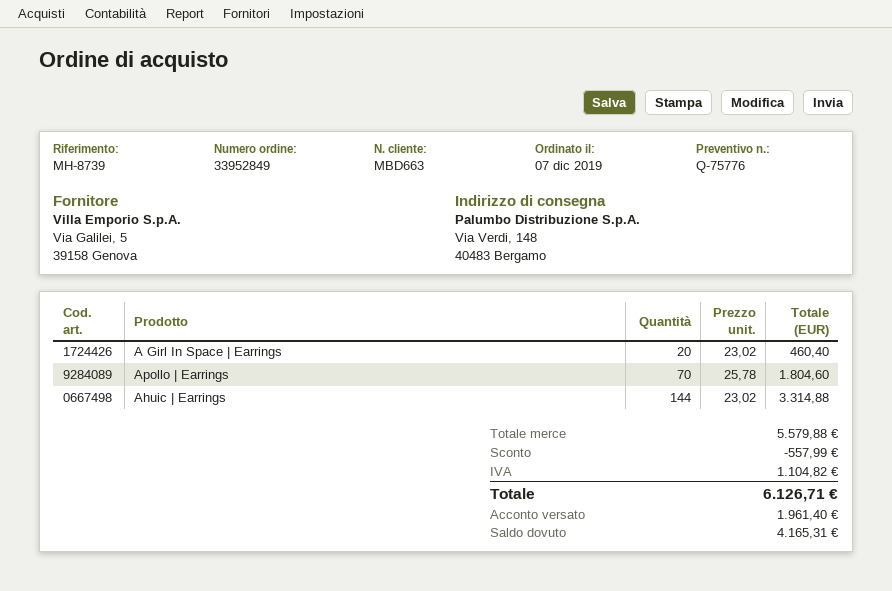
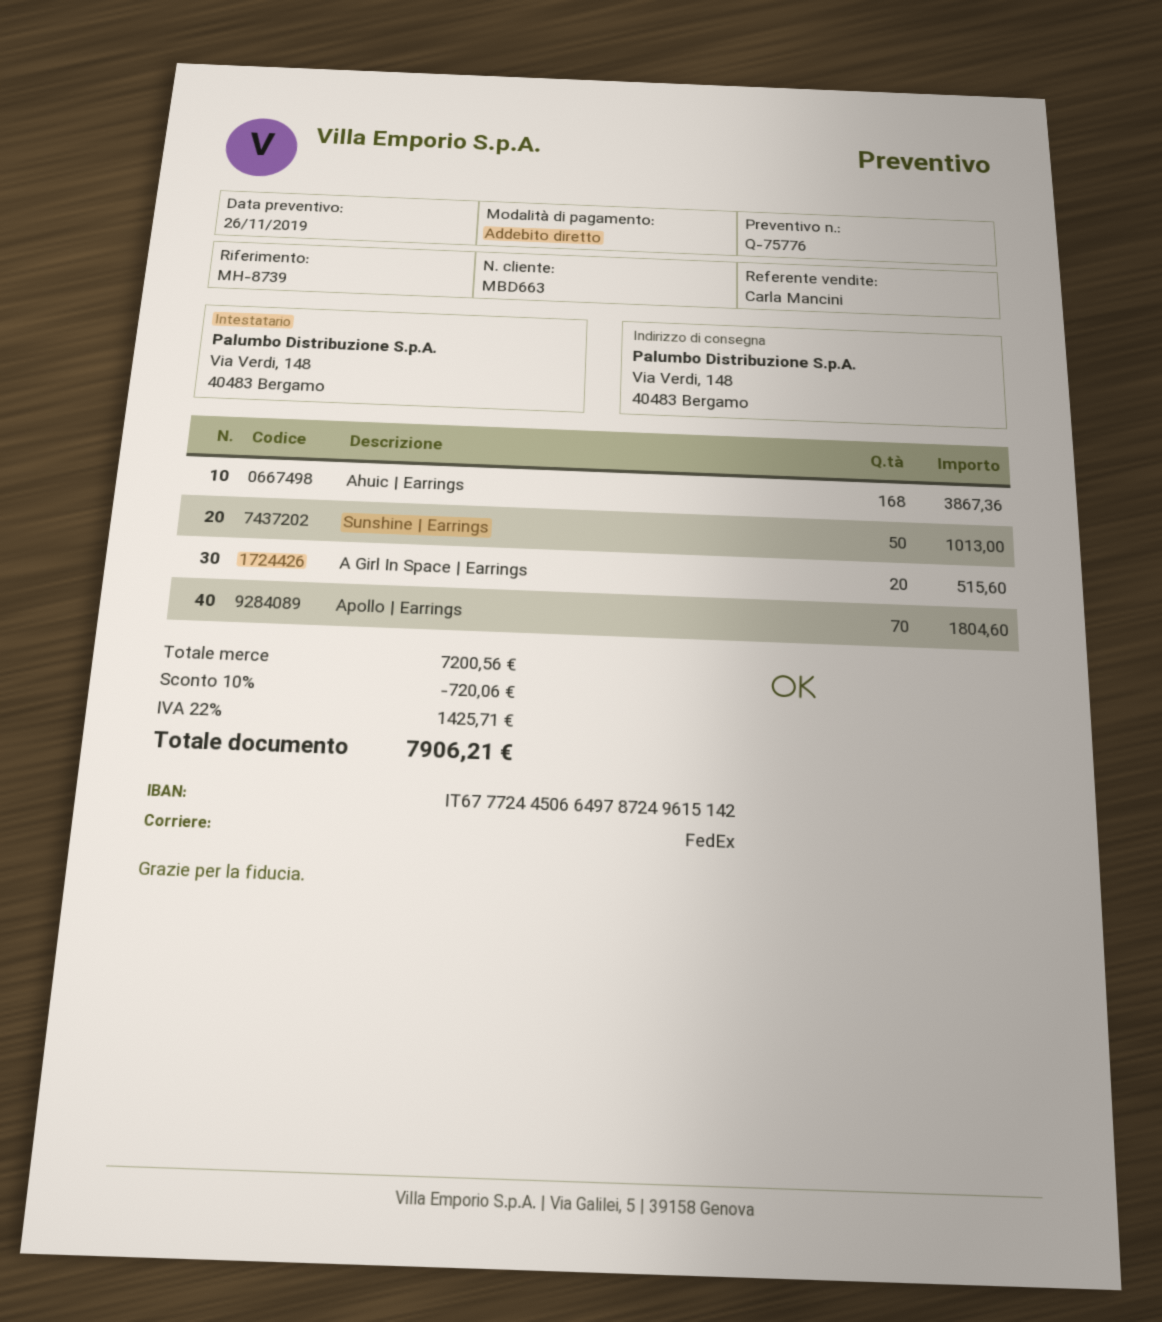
A Girl In Space | Earrings: 20 for 460.40 -> 20 for 515.60
Ahuic | Earrings: 144 for 3314.88 -> 168 for 3867.36
Sunshine | Earrings: none -> 50 for 1013.00
subtotal: 5579.88 -> 7200.56
discount: 557.99 -> 720.06
tax: 1104.82 -> 1425.71
total: 6126.71 -> 7906.21

